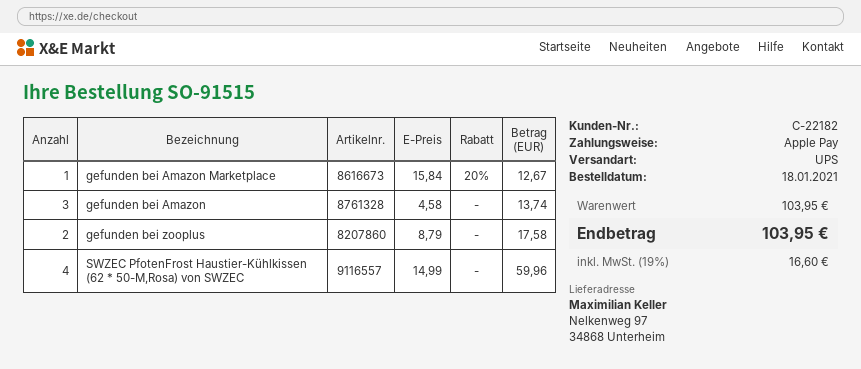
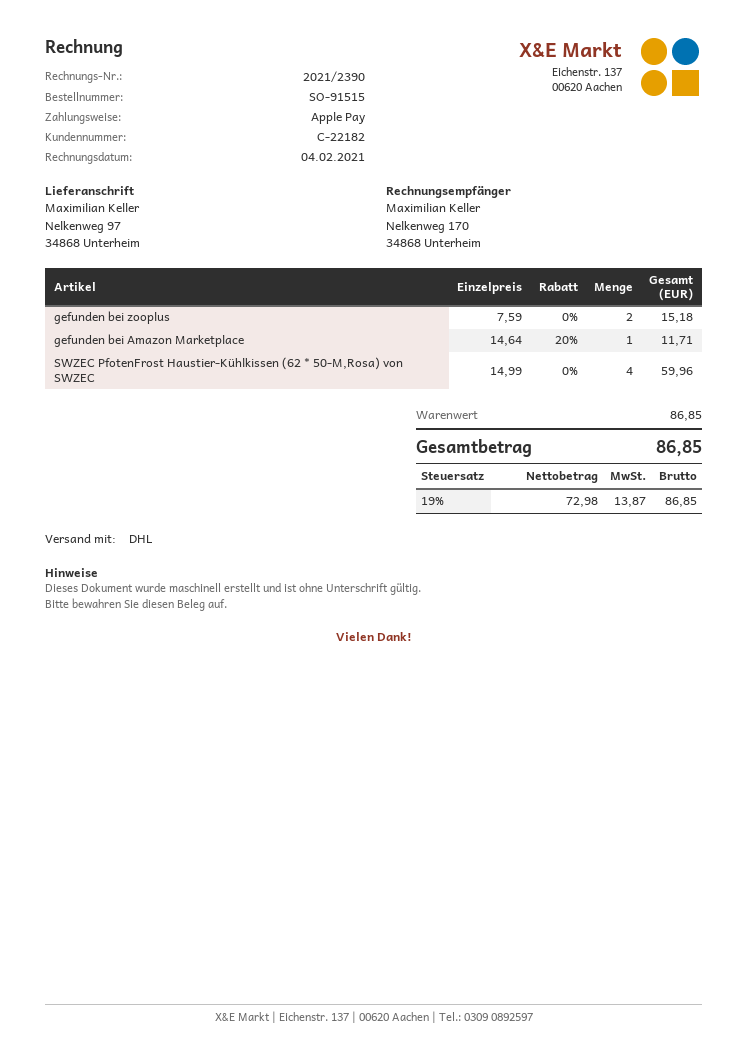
shipping method: UPS -> DHL
gefunden bei Amazon Marketplace: 1 x 15.84 - 20% = 12.67 -> 1 x 14.64 - 20% = 11.71
gefunden bei Amazon: 3 x 4.58 = 13.74 -> none
gefunden bei zooplus: 2 x 8.79 = 17.58 -> 2 x 7.59 = 15.18
subtotal: 103.95 -> 86.85
tax: 19% = 16.60 -> 19% = 13.87
total: 103.95 -> 86.85

